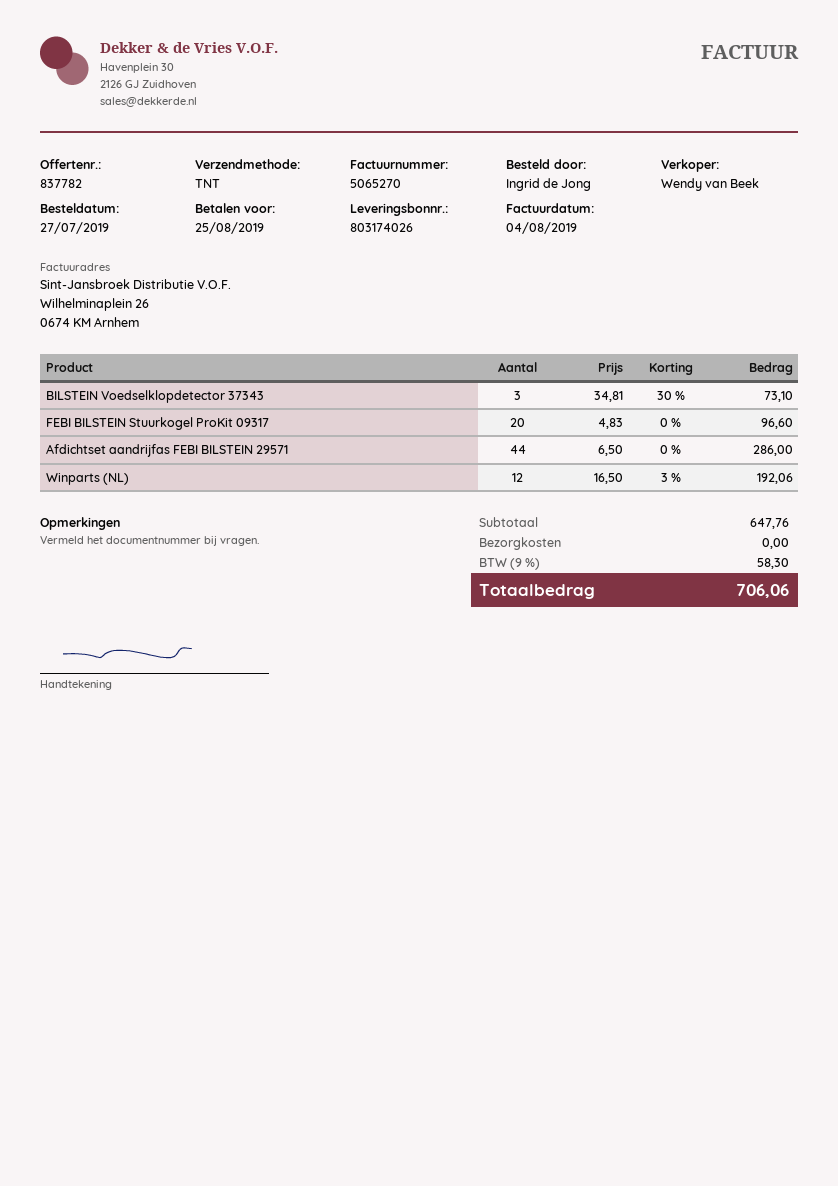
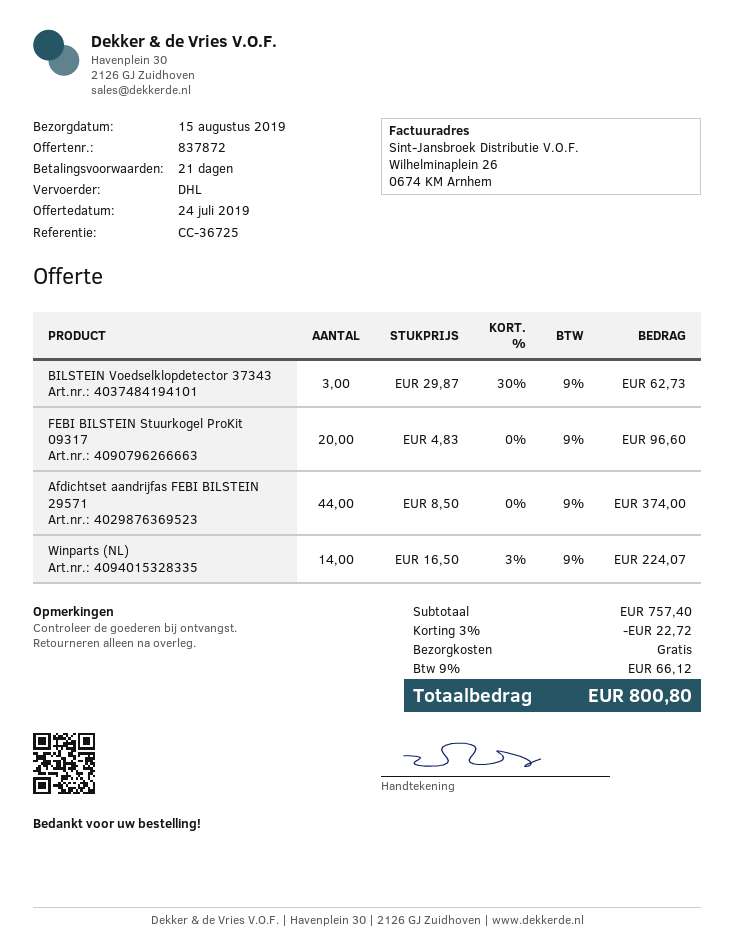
quote number: 837782 -> 837872
shipping method: TNT -> DHL
BILSTEIN Voedselklopdetector 37343: 3 x 34.81 - 30% = 73.10 -> 3 x 29.87 - 30% = 62.73
Afdichtset aandrijfas FEBI BILSTEIN 29571: 44 x 6.50 = 286.00 -> 44 x 8.50 = 374.00
Winparts (NL): 12 x 16.50 - 3% = 192.06 -> 14 x 16.50 - 3% = 224.07
subtotal: 647.76 -> 757.40
discount: none -> 3% = 22.72
tax: 9% = 58.30 -> 9% = 66.12
total: 706.06 -> 800.80

